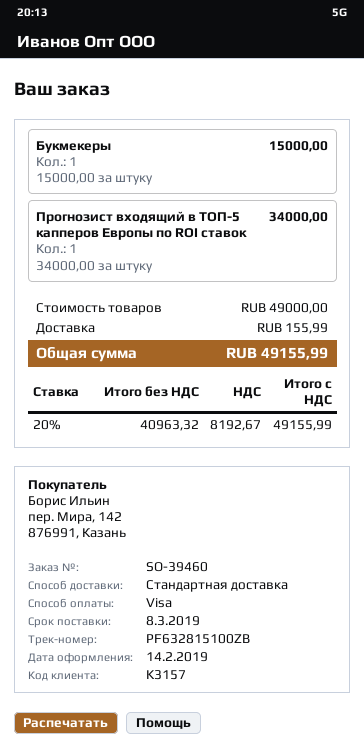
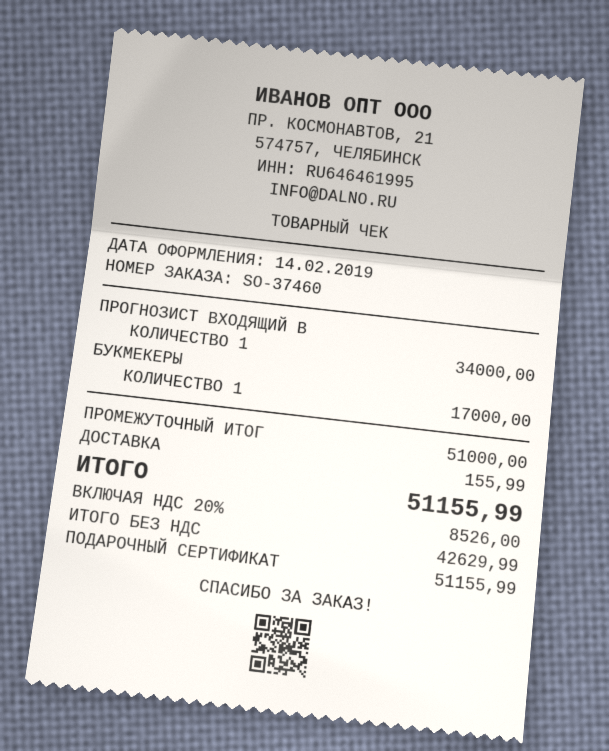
order number: SO-39460 -> SO-37460
payment method: Visa -> gift card
Букмекеры: 1 for 15000.00 -> 1 for 17000.00
subtotal: 49000.00 -> 51000.00
net: 40963.32 -> 42629.99
tax: 20% = 8192.67 -> 20% = 8526.00
total: 49155.99 -> 51155.99

